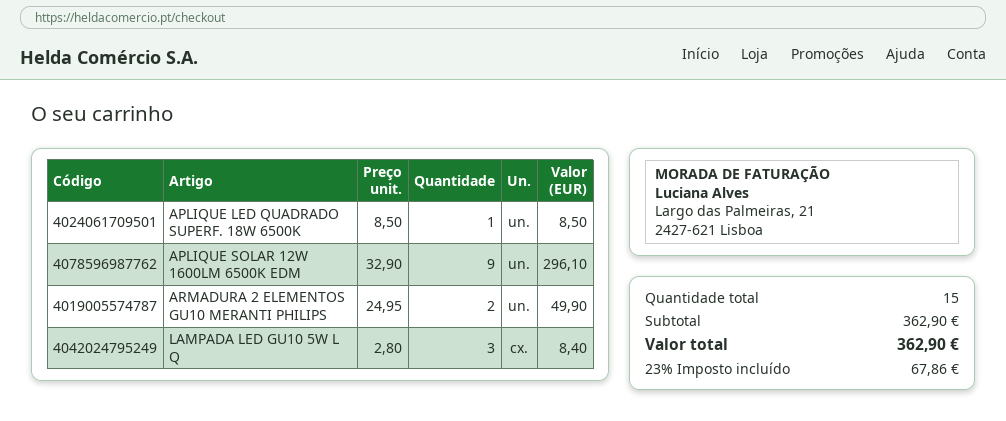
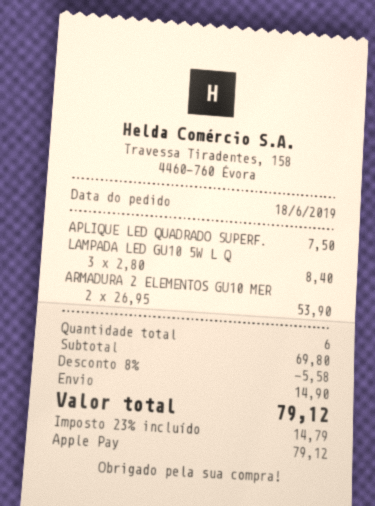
APLIQUE LED QUADRADO SUPERF. 18W 6500K: 1 x 8.50 = 8.50 -> 1 x 7.50 = 7.50
APLIQUE SOLAR 12W 1600LM 6500K EDM: 9 x 32.90 = 296.10 -> none
ARMADURA 2 ELEMENTOS GU10 MERANTI PHILIPS: 2 x 24.95 = 49.90 -> 2 x 26.95 = 53.90
total quantity: 15 -> 6
subtotal: 362.90 -> 69.80
discount: none -> 8% = 5.58
shipping: none -> 14.90
tax: 23% = 67.86 -> 23% = 14.79
total: 362.90 -> 79.12

